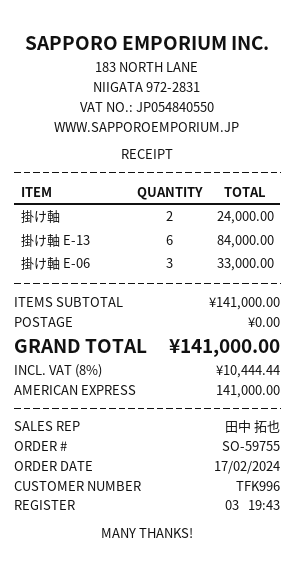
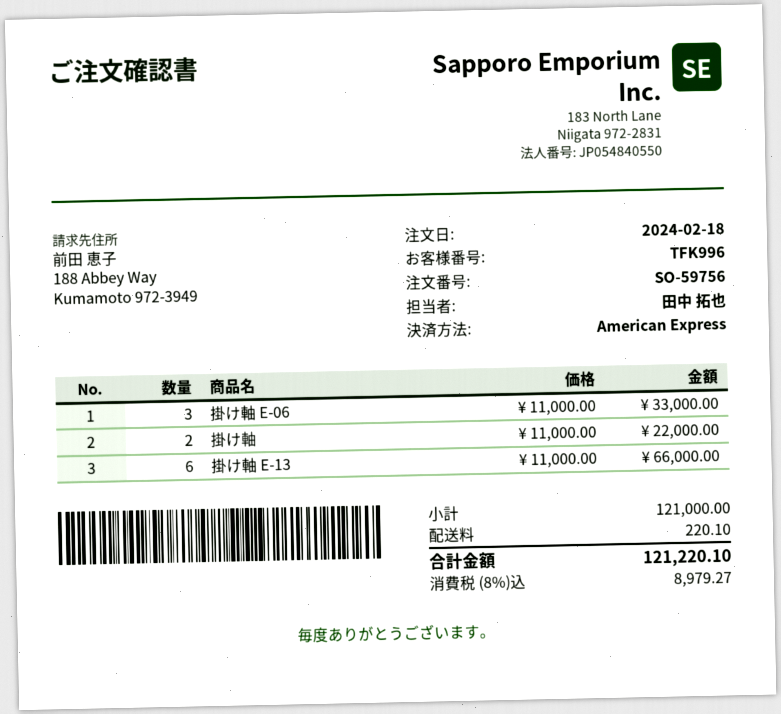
order number: SO-59755 -> SO-59756
order date: 2024-02-17 -> 2024-02-18
掛け軸: 2 for 24000.00 -> 2 for 22000.00
掛け軸 E-13: 6 for 84000.00 -> 6 for 66000.00
subtotal: 141000.00 -> 121000.00
shipping: 0.00 -> 220.10
tax: 8% = 10444.44 -> 8% = 8979.27
total: 141000.00 -> 121220.10

